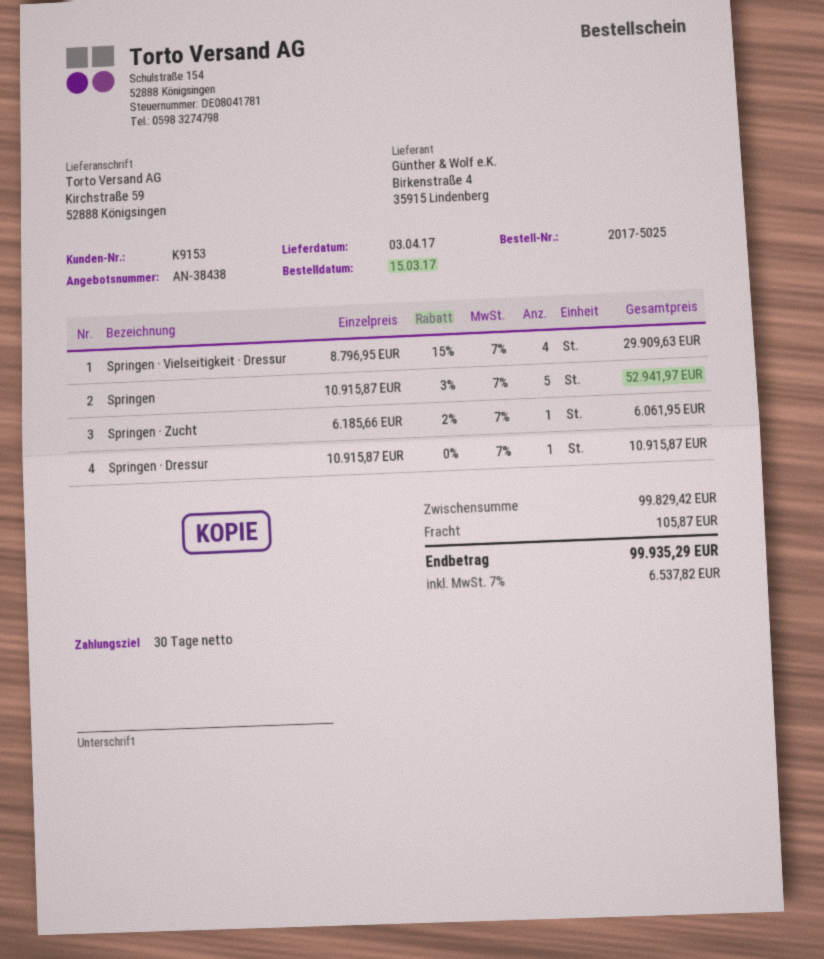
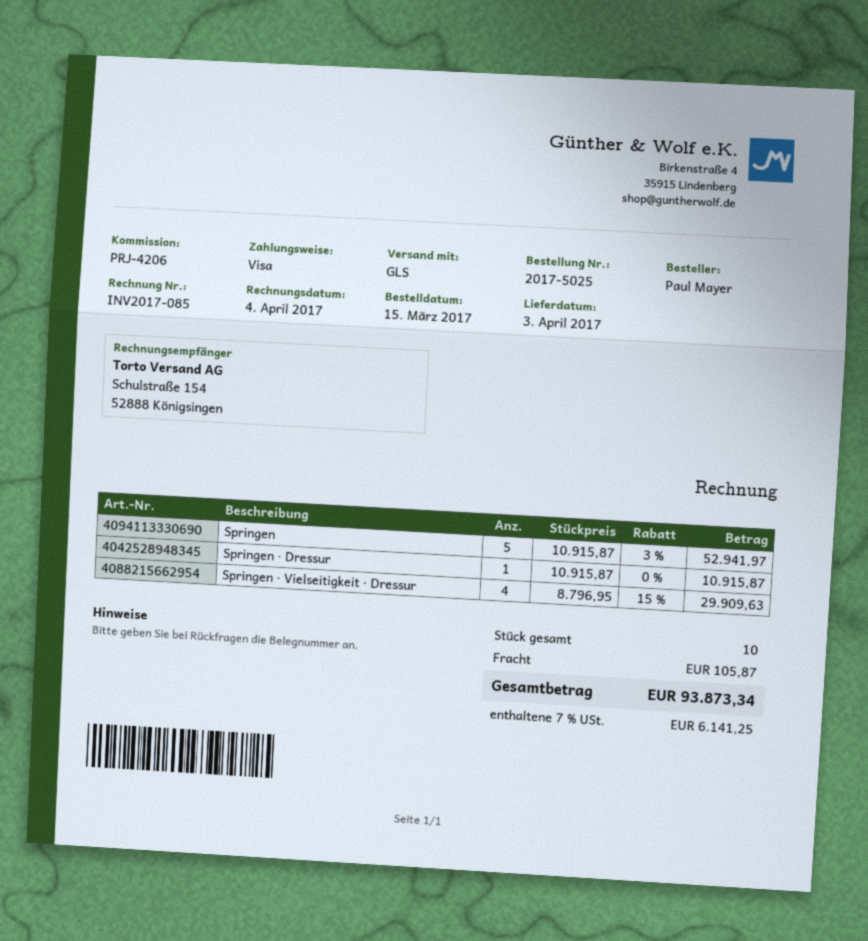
Springen · Zucht: 1 x 6185.66 - 2% = 6061.95 -> none
tax: 7% = 6537.82 -> 7% = 6141.25
total: 99935.29 -> 93873.34

